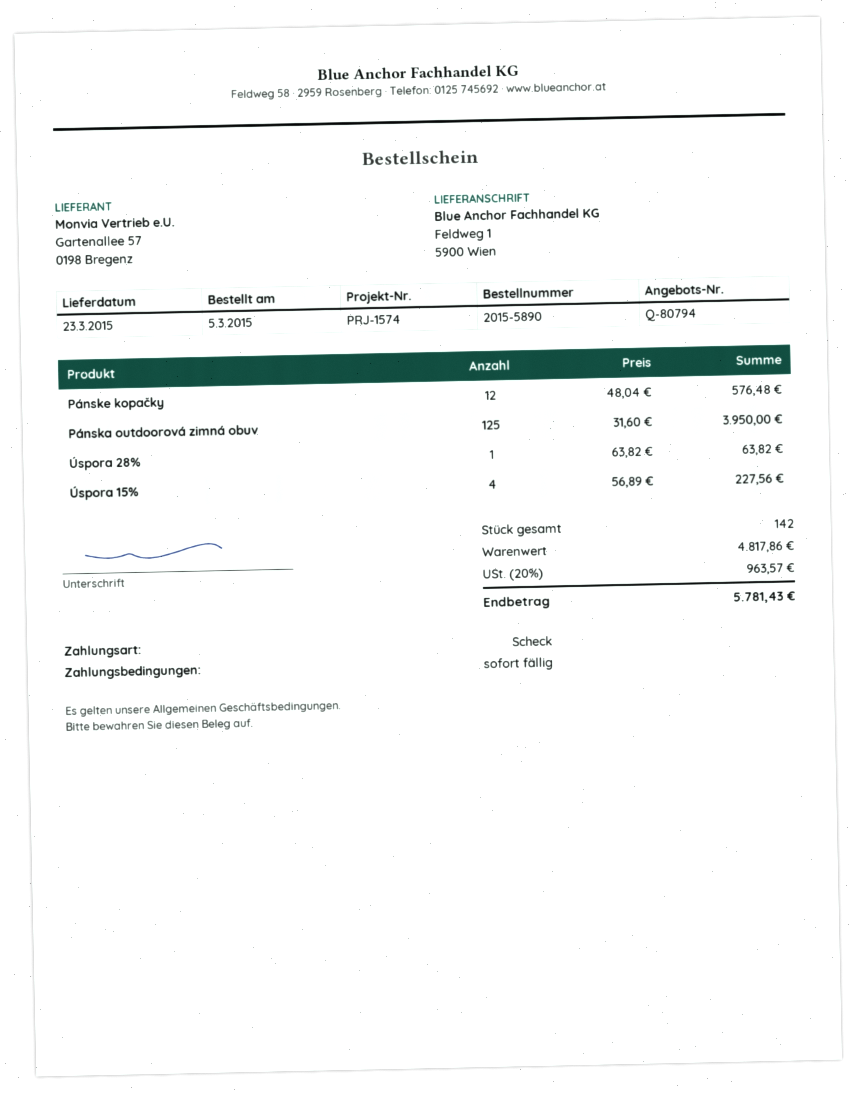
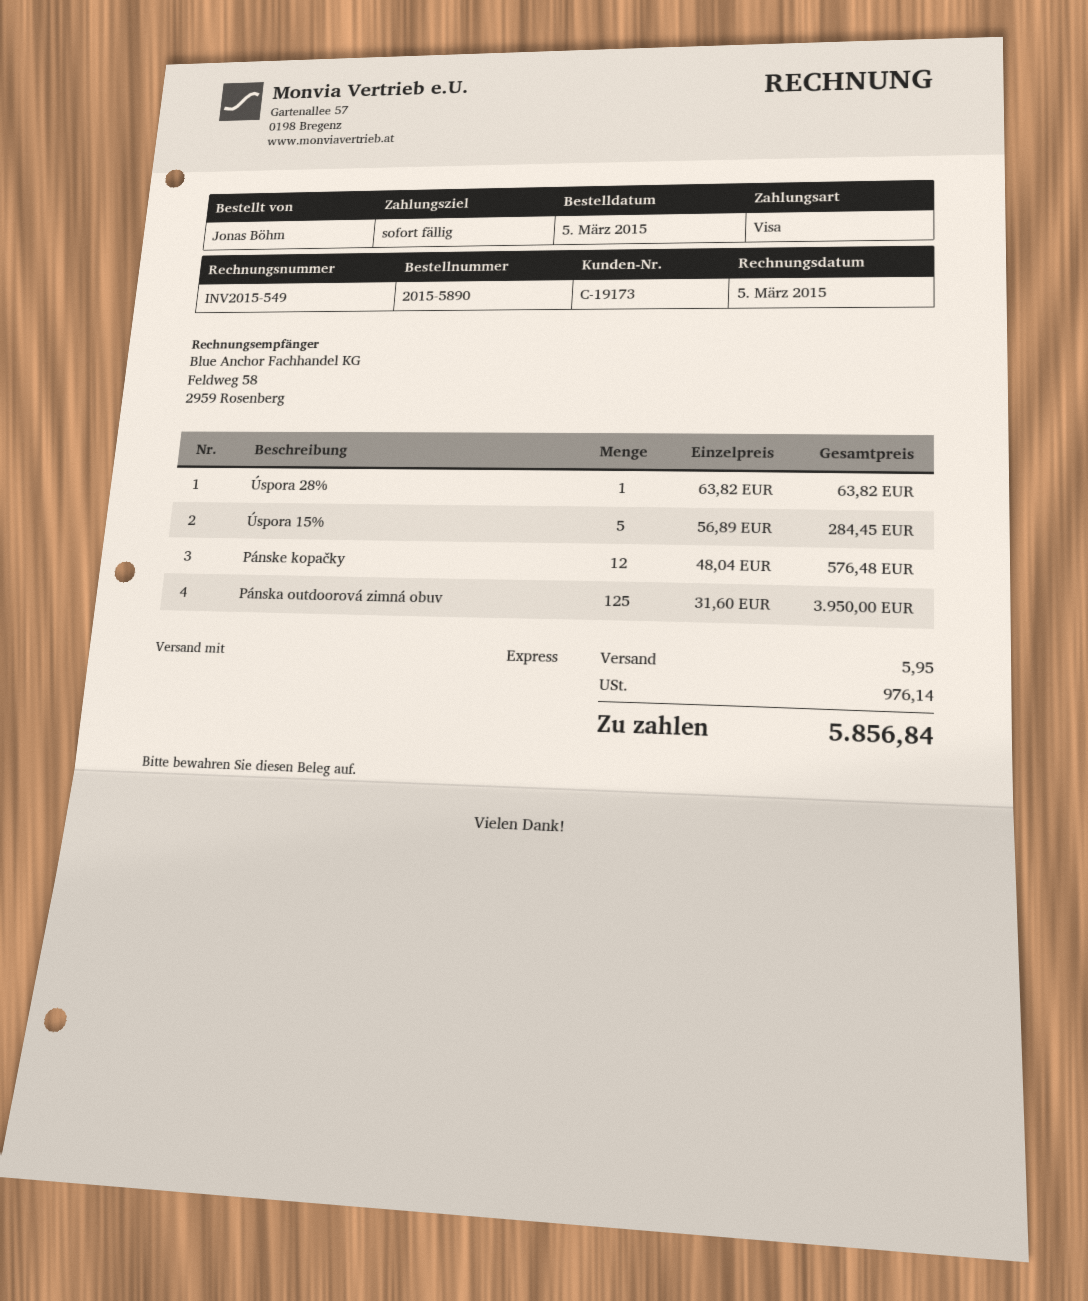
payment method: cheque -> Visa
Úspora 15%: 4 x 56.89 = 227.56 -> 5 x 56.89 = 284.45
shipping: none -> 5.95
tax: 963.57 -> 976.14
total: 5781.43 -> 5856.84

